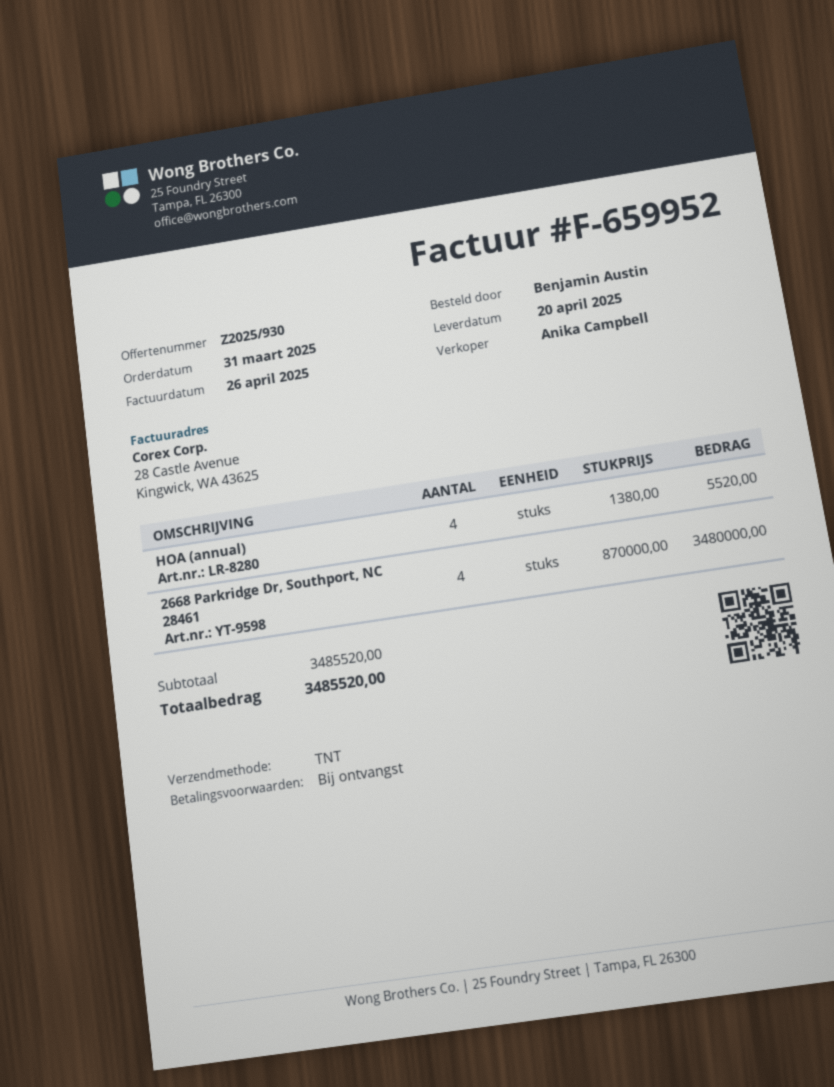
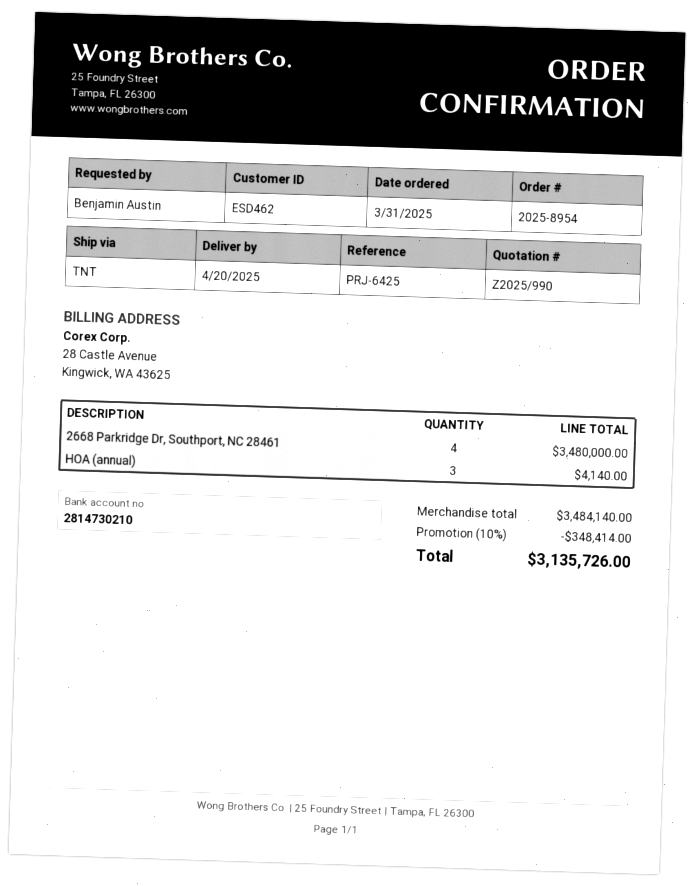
quote number: Z2025/930 -> Z2025/990
HOA (annual): 4 for 5520.00 -> 3 for 4140.00
subtotal: 3485520.00 -> 3484140.00
discount: none -> 10% = 348414.00
total: 3485520.00 -> 3135726.00

